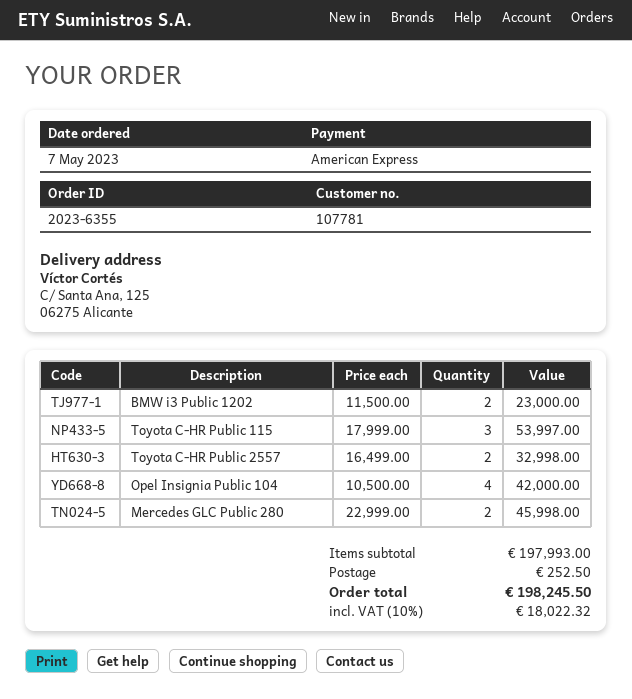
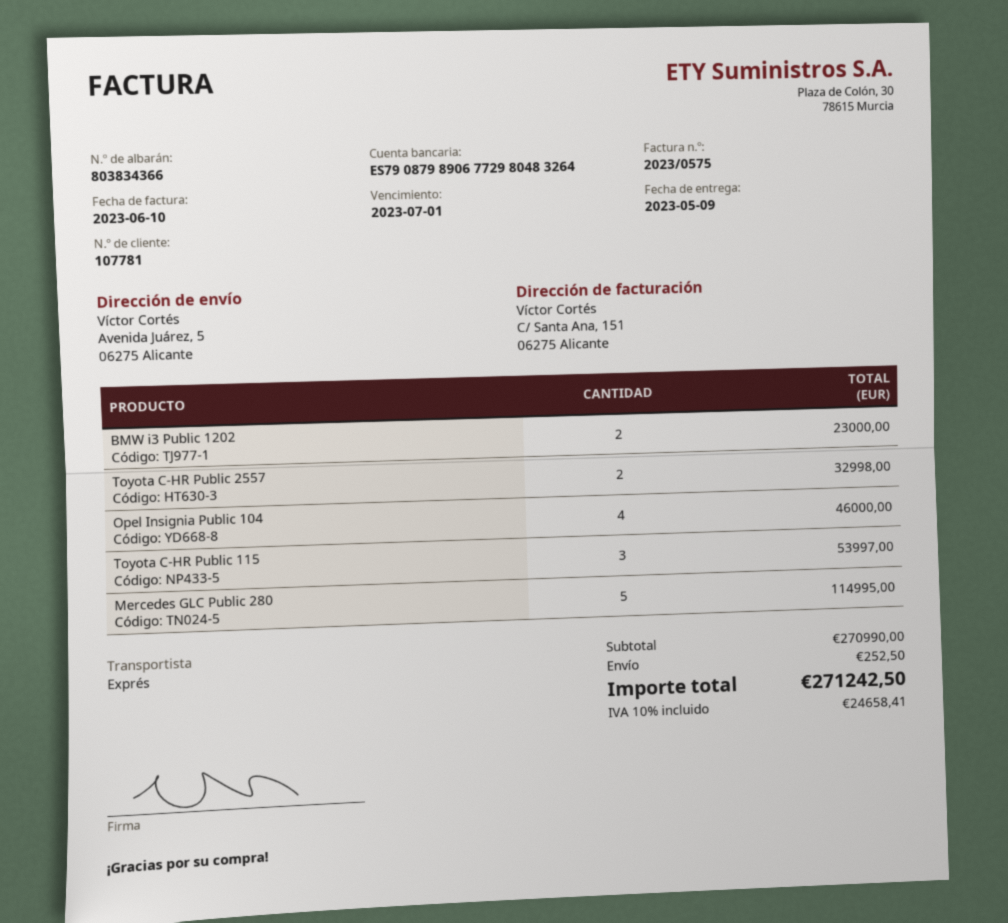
ship to: C/ Santa Ana, 125, 06275 Alicante -> Avenida Juárez, 5, 06275 Alicante
Opel Insignia Public 104: 4 for 42000.00 -> 4 for 46000.00
Mercedes GLC Public 280: 2 for 45998.00 -> 5 for 114995.00
subtotal: 197993.00 -> 270990.00
tax: 10% = 18022.32 -> 10% = 24658.41
total: 198245.50 -> 271242.50

